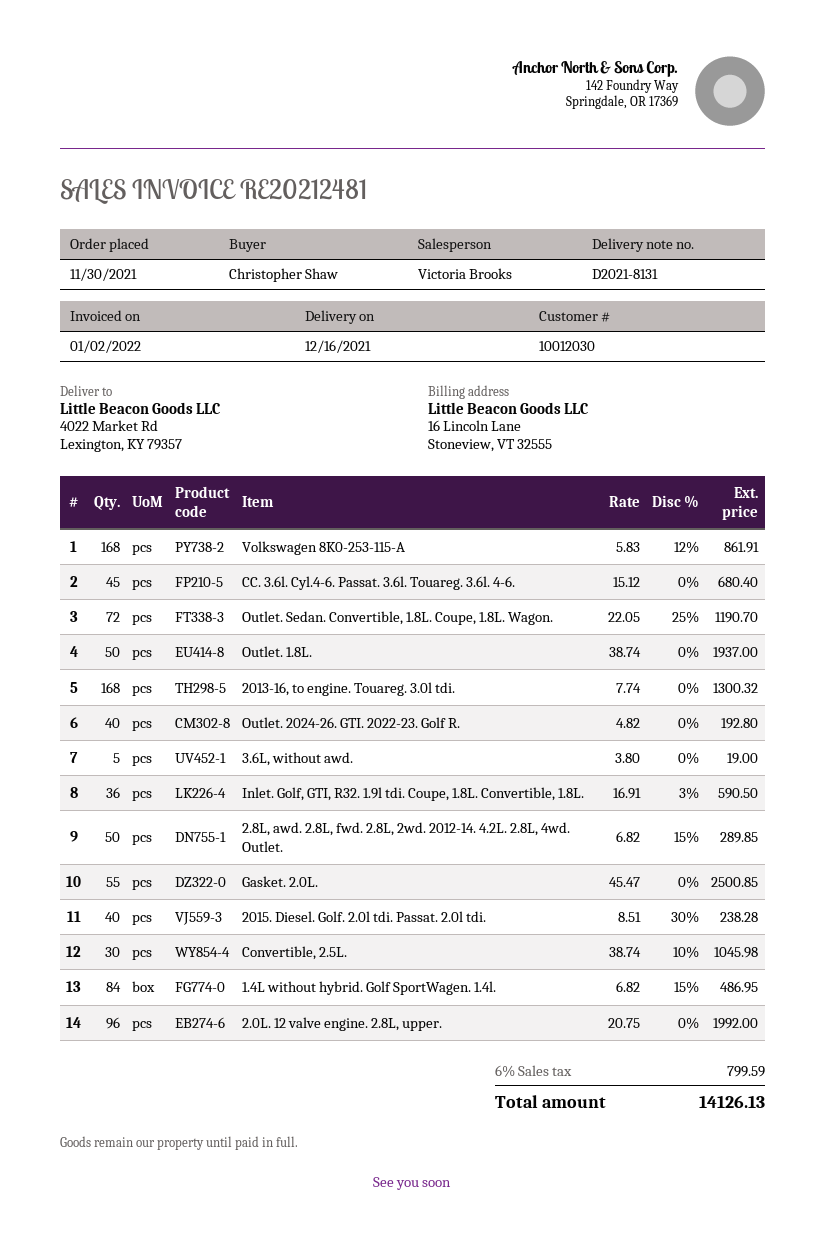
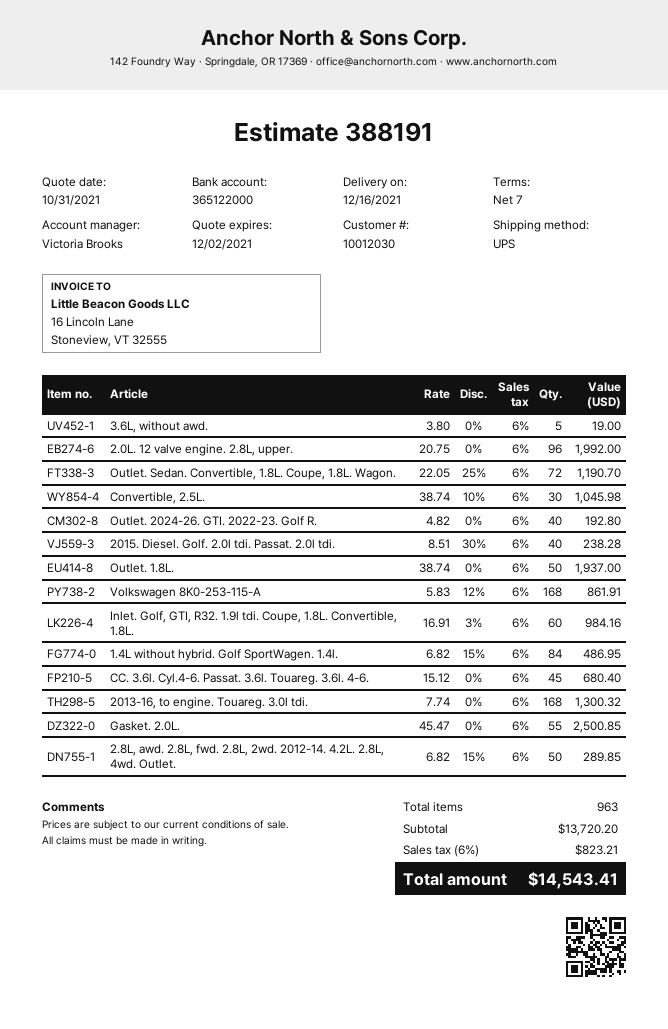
Inlet. Golf, GTI, R32. 1.9l tdi. Coupe, 1.8L. Convertible, 1.8L.: 36 x 16.91 - 3% = 590.50 -> 60 x 16.91 - 3% = 984.16
tax: 6% = 799.59 -> 6% = 823.21
total: 14126.13 -> 14543.41

